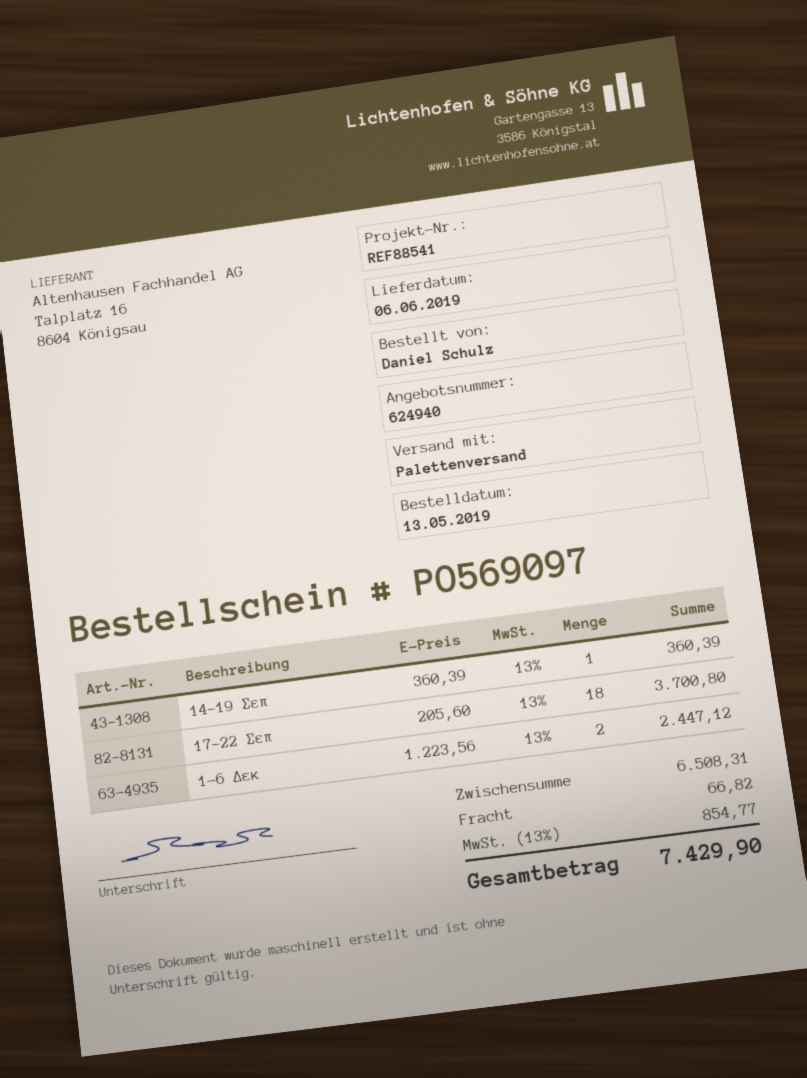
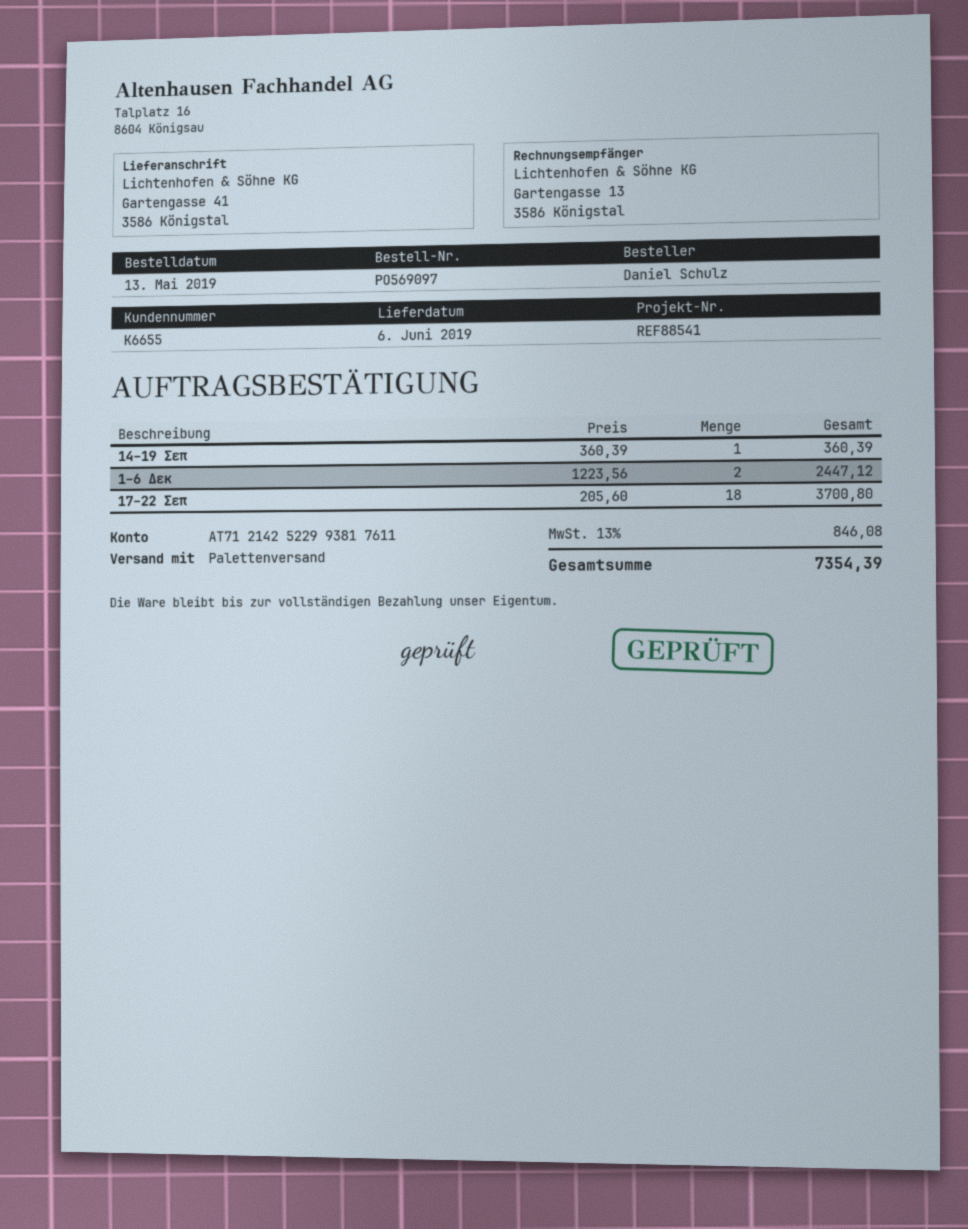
shipping: 66.82 -> none
tax: 13% = 854.77 -> 13% = 846.08
total: 7429.90 -> 7354.39

